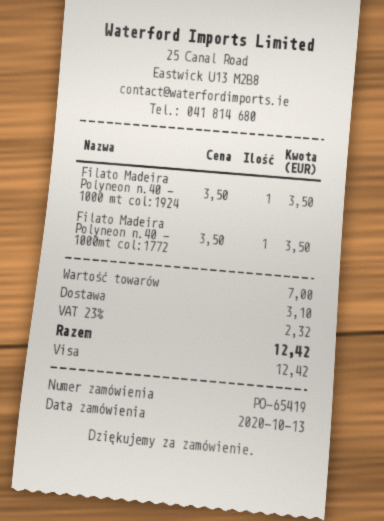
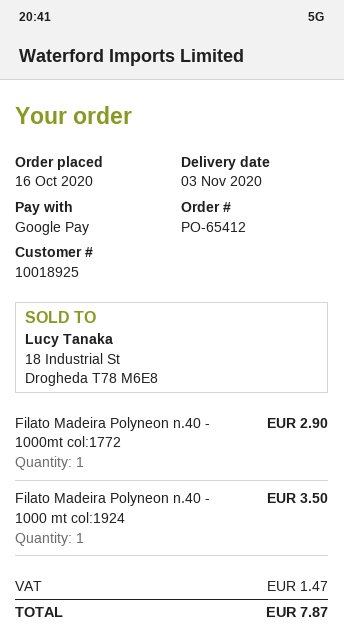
order number: PO-65419 -> PO-65412
order date: 2020-10-13 -> 2020-10-16
payment method: Visa -> Google Pay
Filato Madeira Polyneon n.40 - 1000mt col:1772: 1 for 3.50 -> 1 for 2.90
shipping: 3.10 -> none
tax: 2.32 -> 1.47
total: 12.42 -> 7.87

